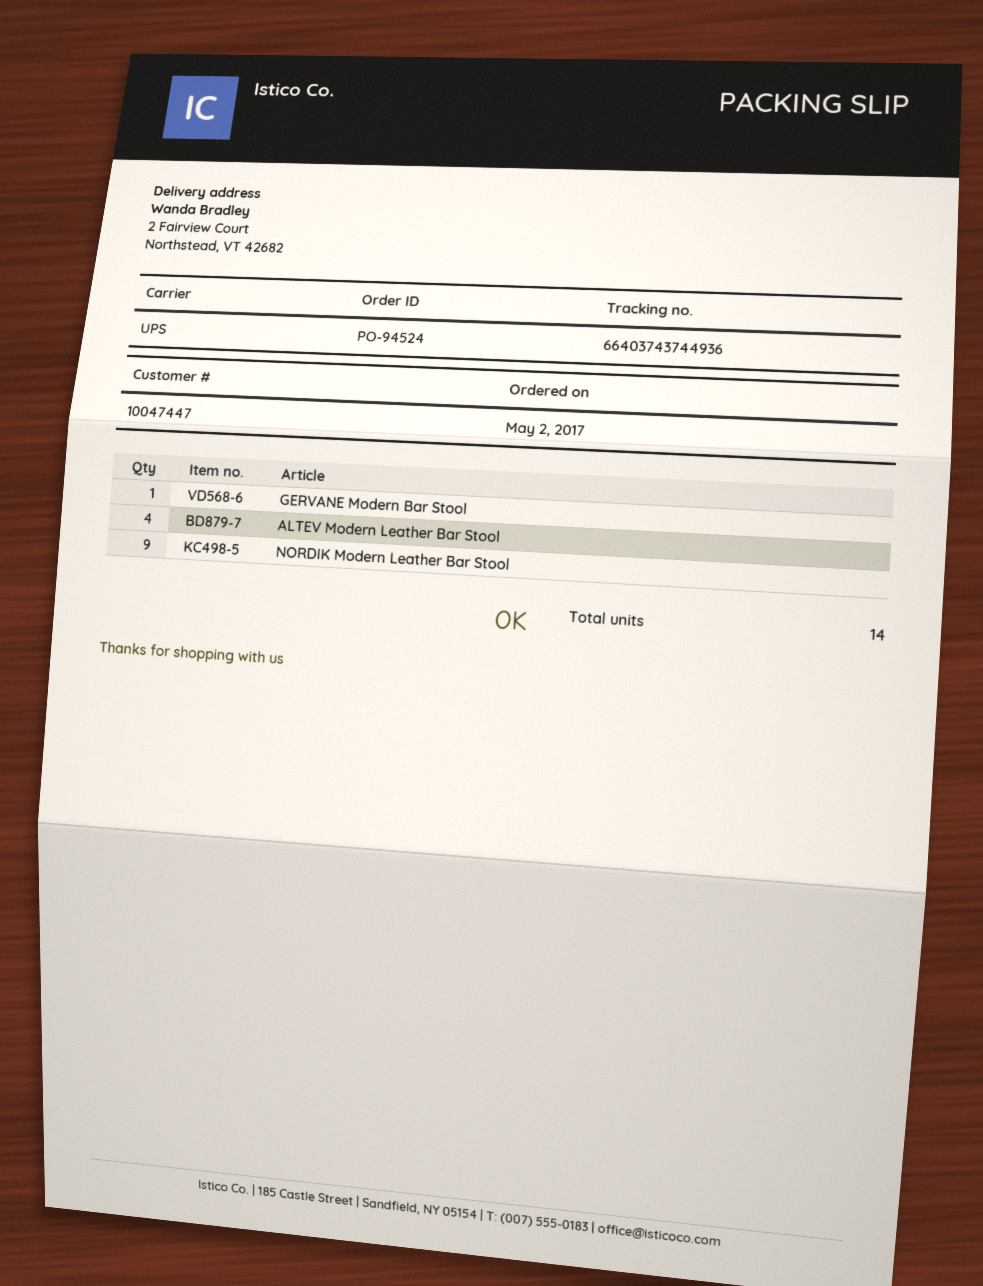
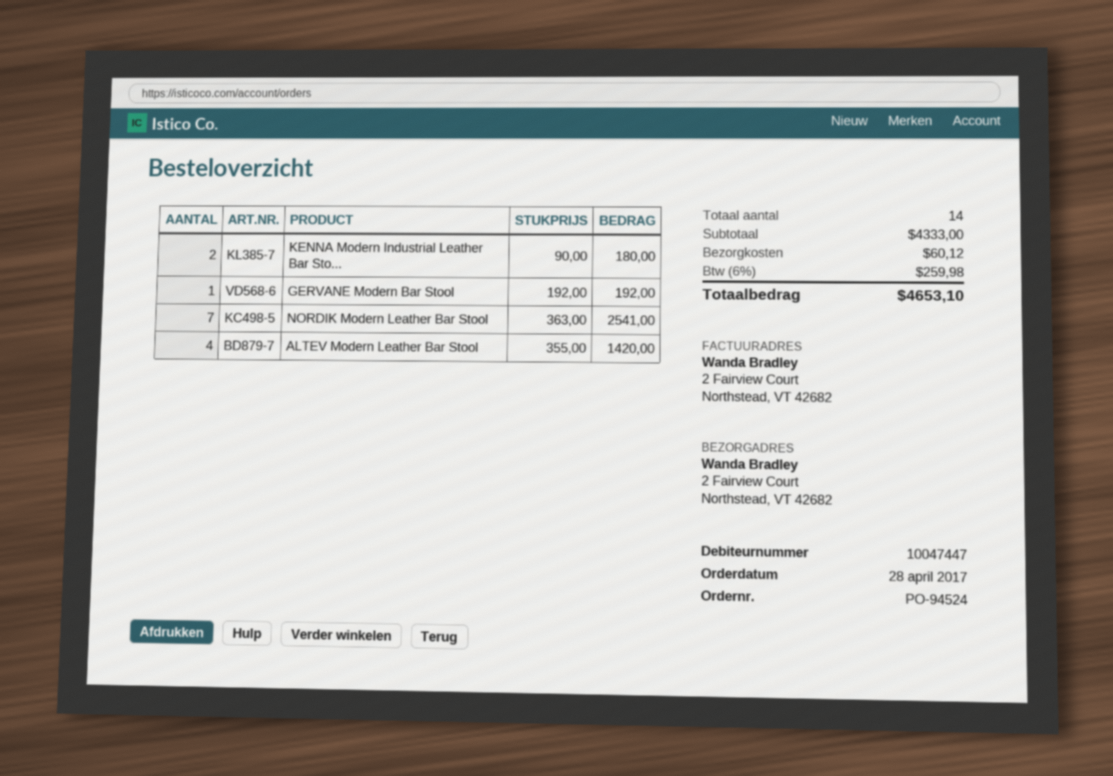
order date: 2017-05-02 -> 2017-04-28
NORDIK Modern Leather Bar Stool: 9 -> 7
KENNA Modern Industrial Leather Bar Sto...: none -> 2

